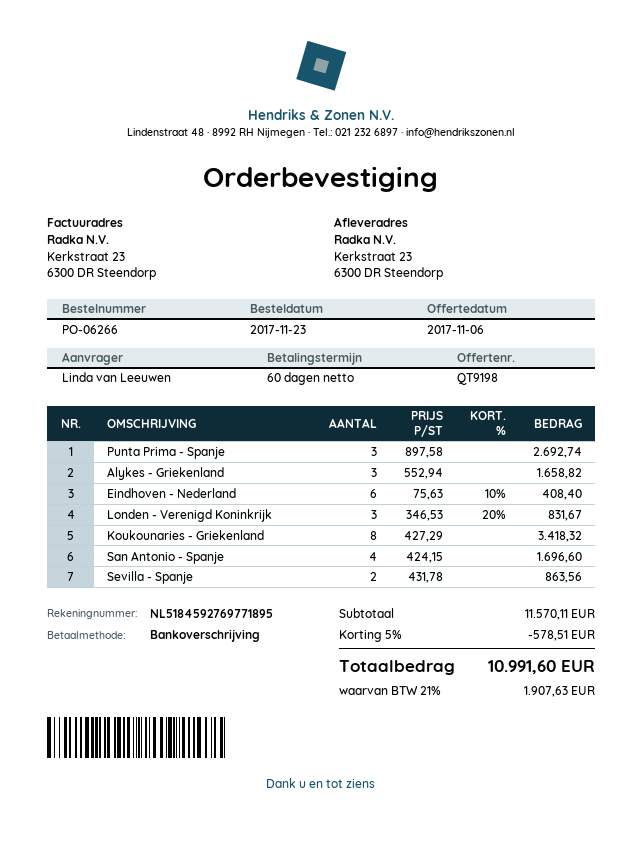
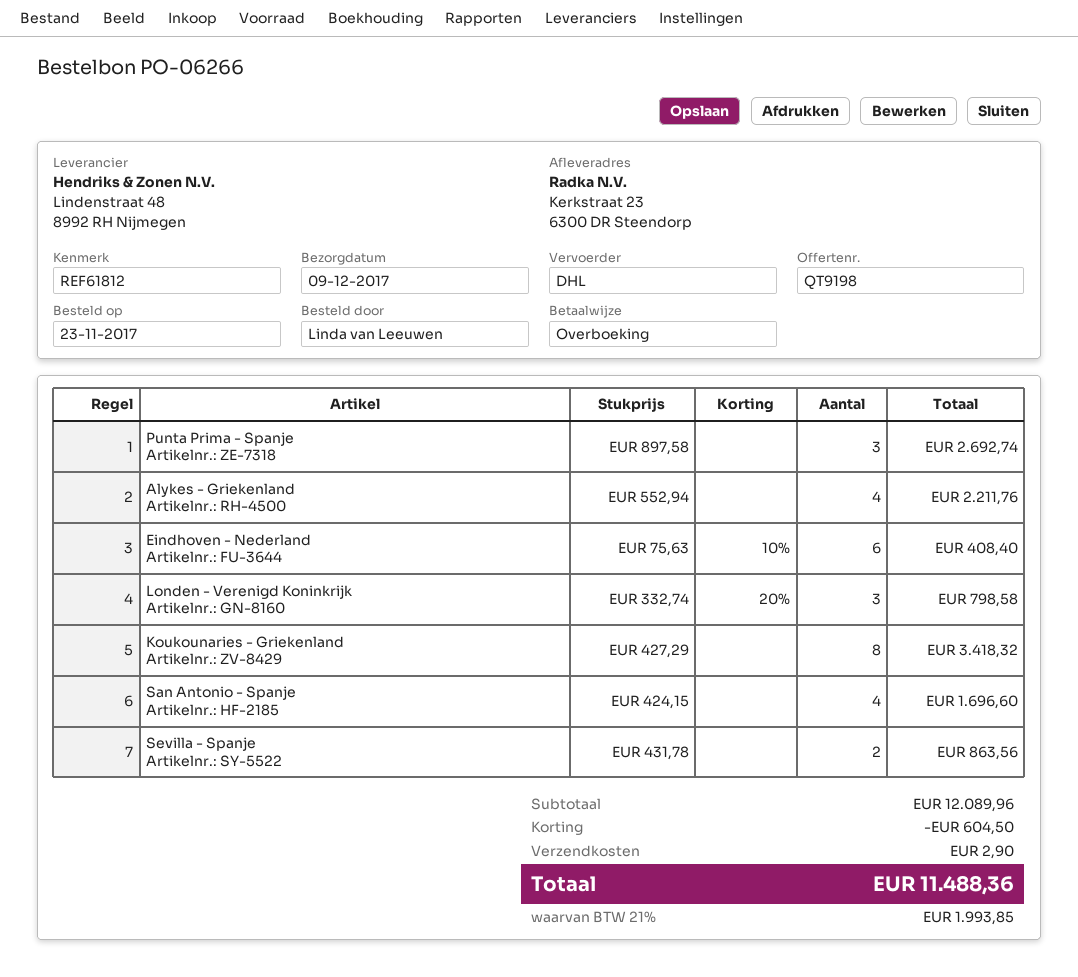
Alykes - Griekenland: 3 x 552.94 = 1658.82 -> 4 x 552.94 = 2211.76
Londen - Verenigd Koninkrijk: 3 x 346.53 - 20% = 831.67 -> 3 x 332.74 - 20% = 798.58
subtotal: 11570.11 -> 12089.96
discount: 578.51 -> 604.50
shipping: none -> 2.90
tax: 21% = 1907.63 -> 21% = 1993.85
total: 10991.60 -> 11488.36

